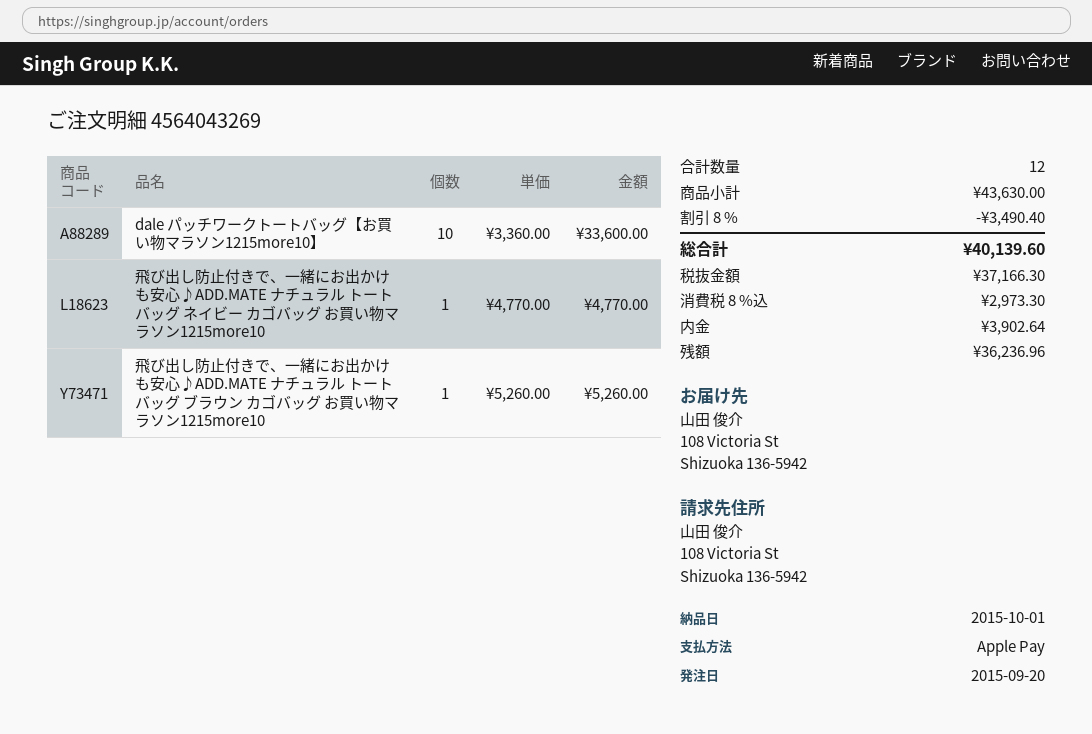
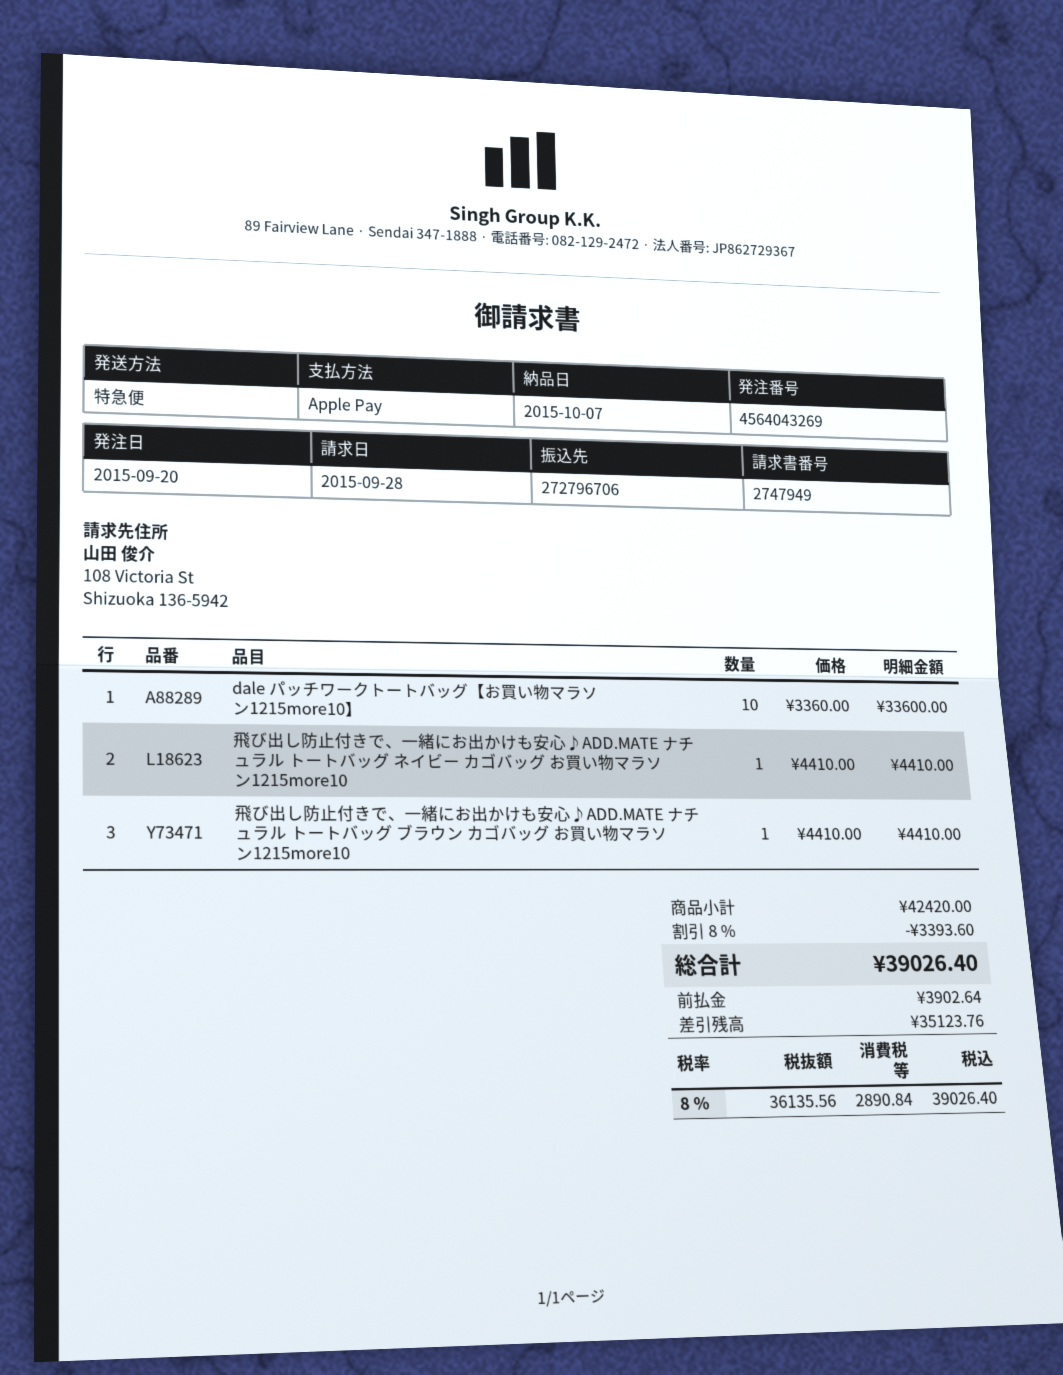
delivery date: 2015-10-01 -> 2015-10-07
飛び出し防止付きで、一緒にお出かけも安心♪ADD.MATE ナチュラル トートバッグ ネイビー カゴバッグ お買い物マラソン1215more10: 1 x 4770.00 = 4770.00 -> 1 x 4410.00 = 4410.00
飛び出し防止付きで、一緒にお出かけも安心♪ADD.MATE ナチュラル トートバッグ ブラウン カゴバッグ お買い物マラソン1215more10: 1 x 5260.00 = 5260.00 -> 1 x 4410.00 = 4410.00
subtotal: 43630.00 -> 42420.00
discount: 8% = 3490.40 -> 8% = 3393.60
net: 37166.30 -> 36135.56
tax: 8% = 2973.30 -> 8% = 2890.84
total: 40139.60 -> 39026.40
balance: 36236.96 -> 35123.76

